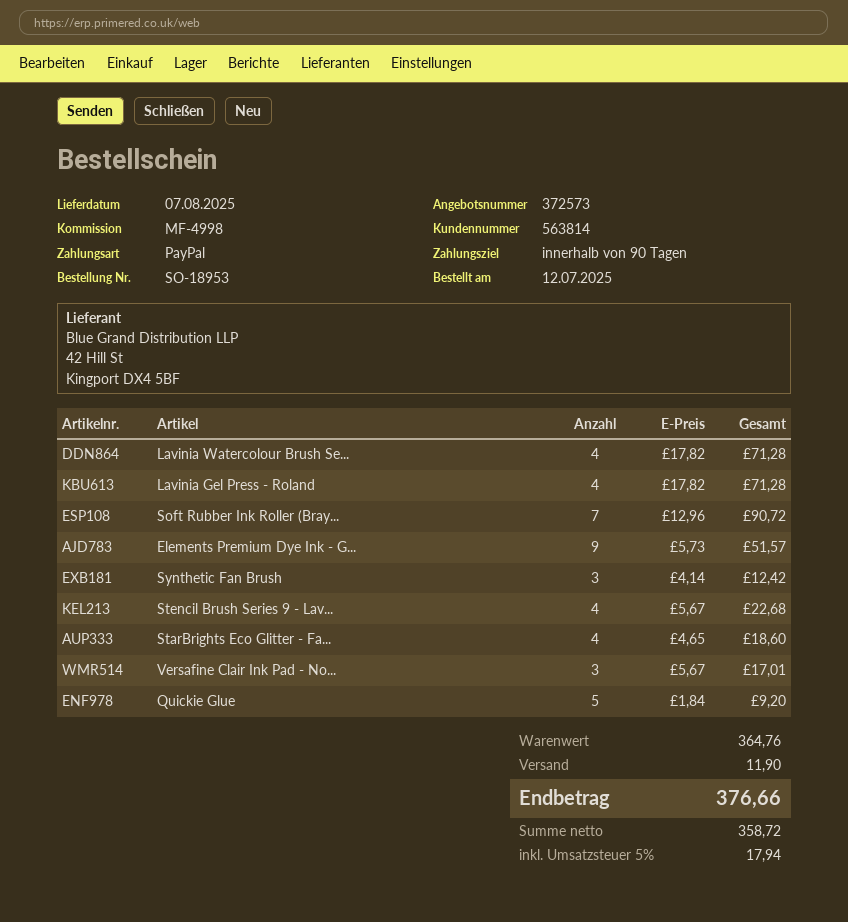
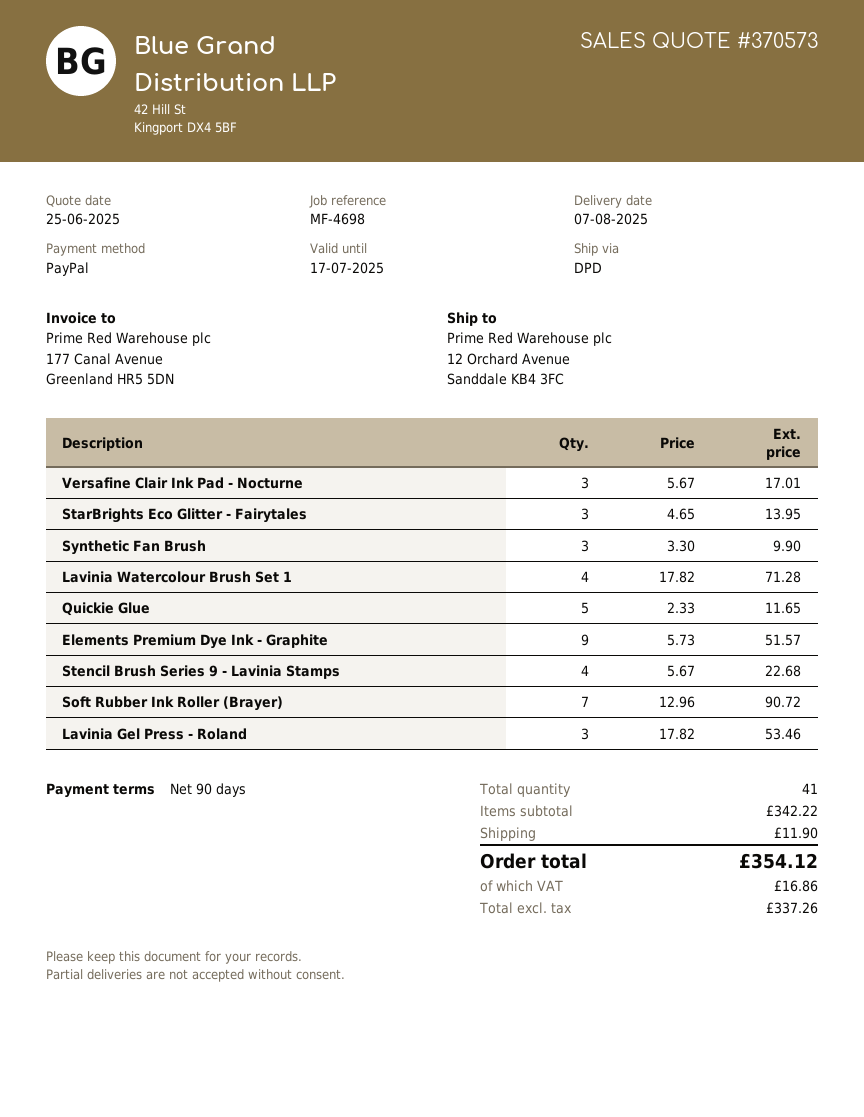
quote number: 372573 -> 370573
reference: MF-4998 -> MF-4698
Lavinia Gel Press - Roland: 4 x 17.82 = 71.28 -> 3 x 17.82 = 53.46
Synthetic Fan Brush: 3 x 4.14 = 12.42 -> 3 x 3.30 = 9.90
StarBrights Eco Glitter - Fa...: 4 x 4.65 = 18.60 -> 3 x 4.65 = 13.95
Quickie Glue: 5 x 1.84 = 9.20 -> 5 x 2.33 = 11.65
subtotal: 364.76 -> 342.22
net: 358.72 -> 337.26
tax: 17.94 -> 16.86
total: 376.66 -> 354.12

